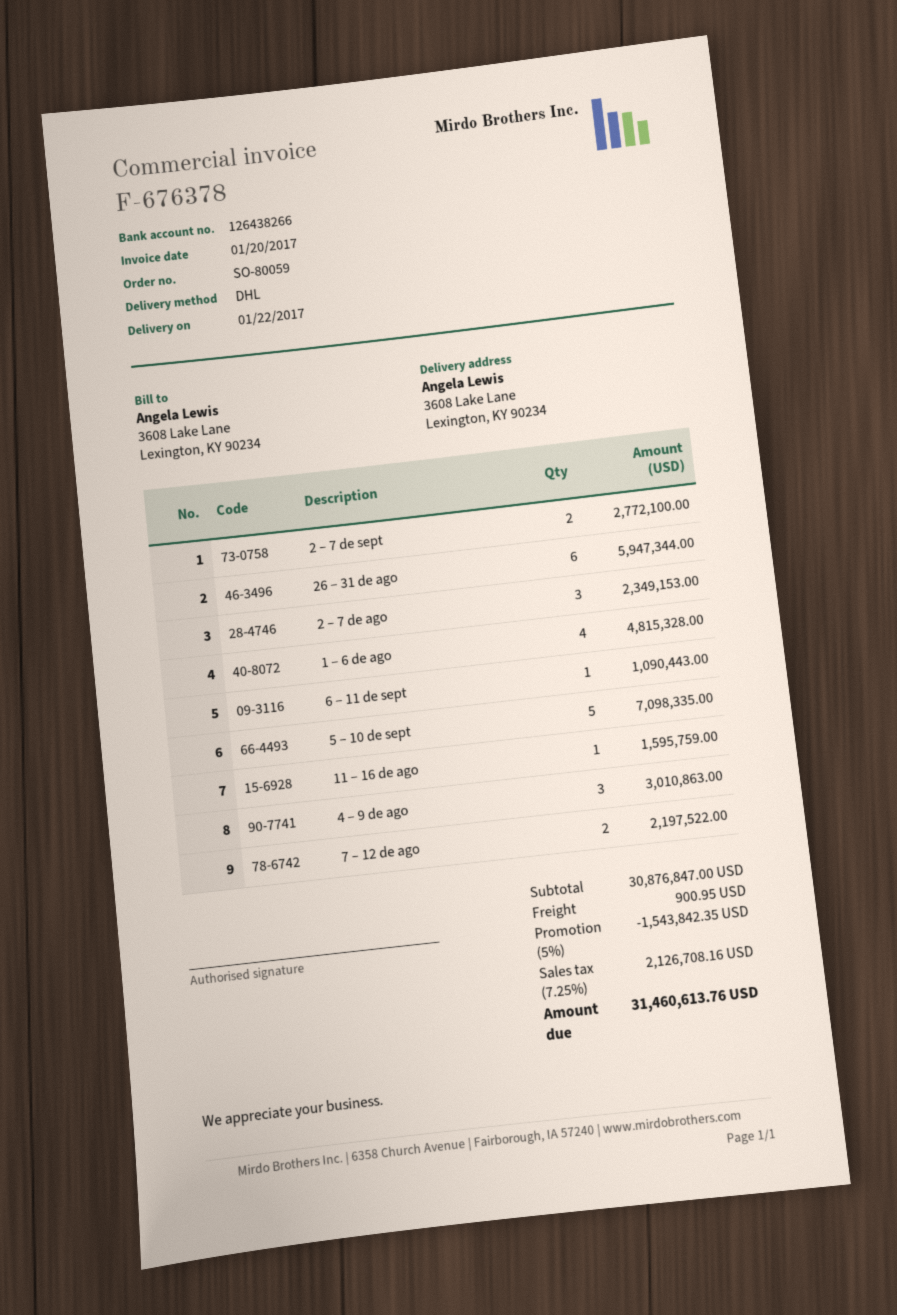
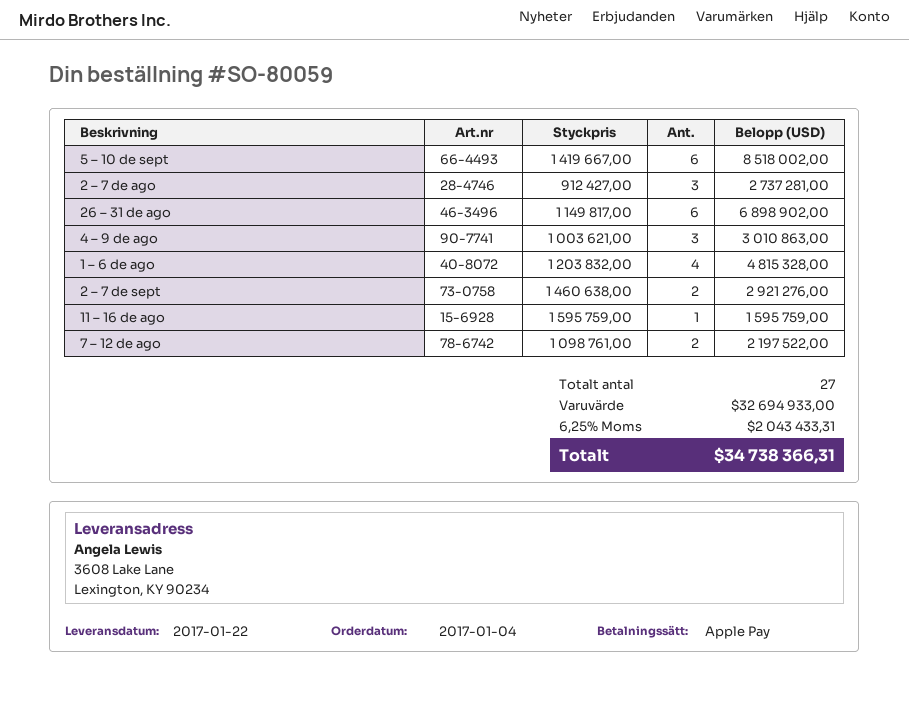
2 – 7 de sept: 2 for 2772100.00 -> 2 for 2921276.00
26 – 31 de ago: 6 for 5947344.00 -> 6 for 6898902.00
2 – 7 de ago: 3 for 2349153.00 -> 3 for 2737281.00
6 – 11 de sept: 1 for 1090443.00 -> none
5 – 10 de sept: 5 for 7098335.00 -> 6 for 8518002.00
subtotal: 30876847.00 -> 32694933.00
discount: 5% = 1543842.35 -> none
shipping: 900.95 -> none
tax: 7.25% = 2126708.16 -> 6.25% = 2043433.31
total: 31460613.76 -> 34738366.31

